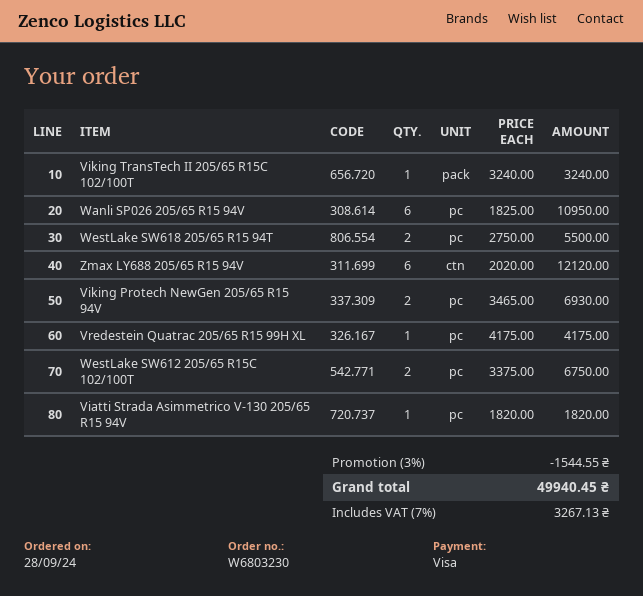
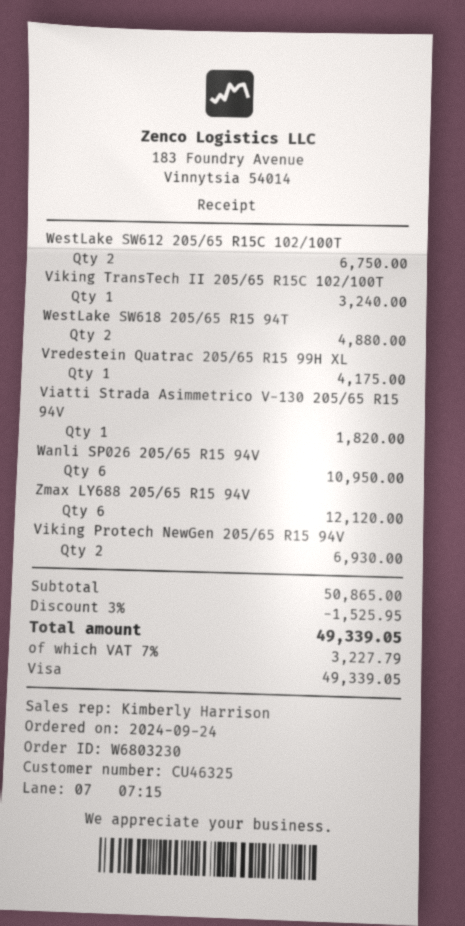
order date: 2024-09-28 -> 2024-09-24
WestLake SW618 205/65 R15 94T: 2 for 5500.00 -> 2 for 4880.00
discount: 3% = 1544.55 -> 3% = 1525.95
tax: 7% = 3267.13 -> 7% = 3227.79
total: 49940.45 -> 49339.05

